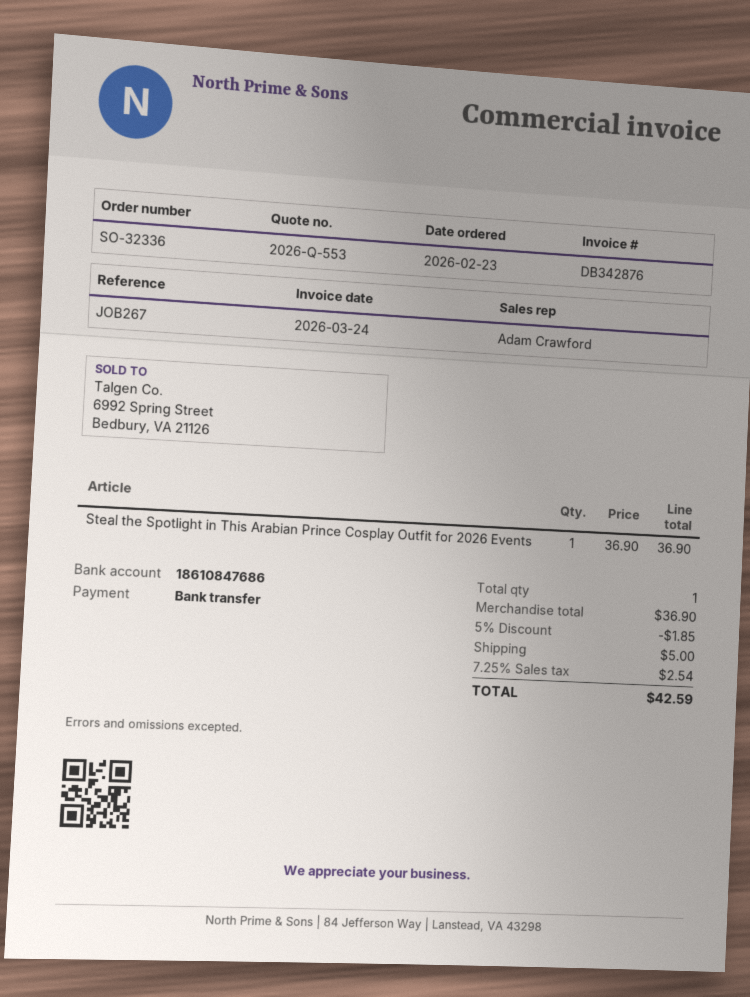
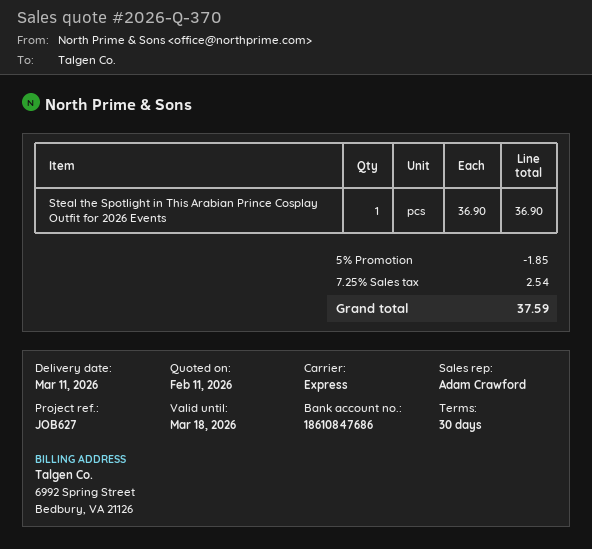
quote number: 2026-Q-553 -> 2026-Q-370
reference: JOB267 -> JOB627
shipping: 5.00 -> none
total: 42.59 -> 37.59

